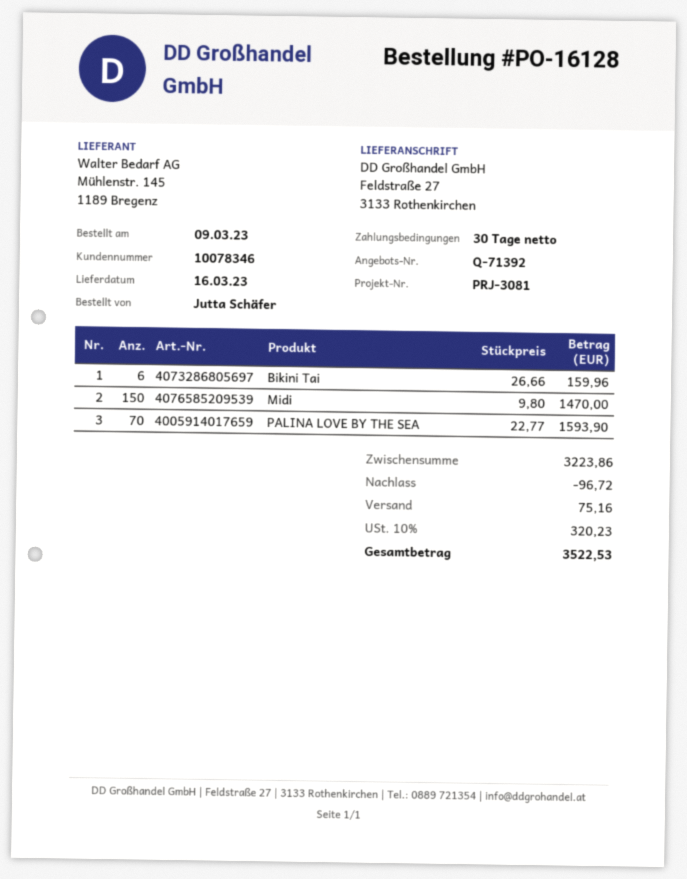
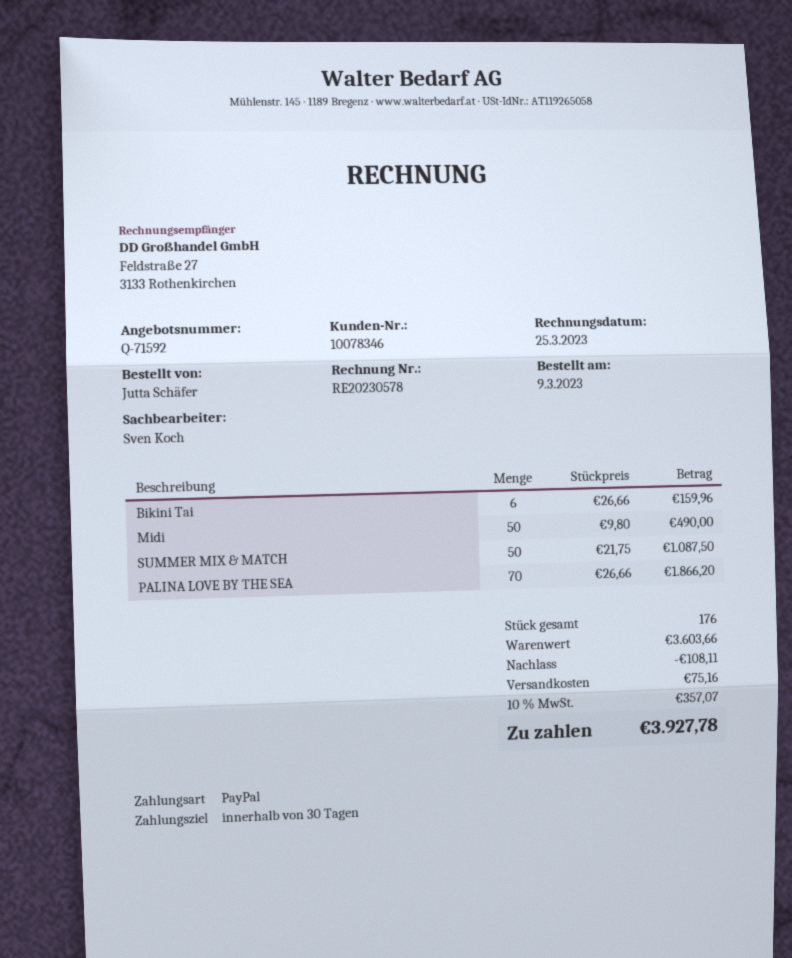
quote number: Q-71392 -> Q-71592
Midi: 150 x 9.80 = 1470.00 -> 50 x 9.80 = 490.00
PALINA LOVE BY THE SEA: 70 x 22.77 = 1593.90 -> 70 x 26.66 = 1866.20
SUMMER MIX & MATCH: none -> 50 x 21.75 = 1087.50
subtotal: 3223.86 -> 3603.66
discount: 96.72 -> 108.11
tax: 10% = 320.23 -> 10% = 357.07
total: 3522.53 -> 3927.78

